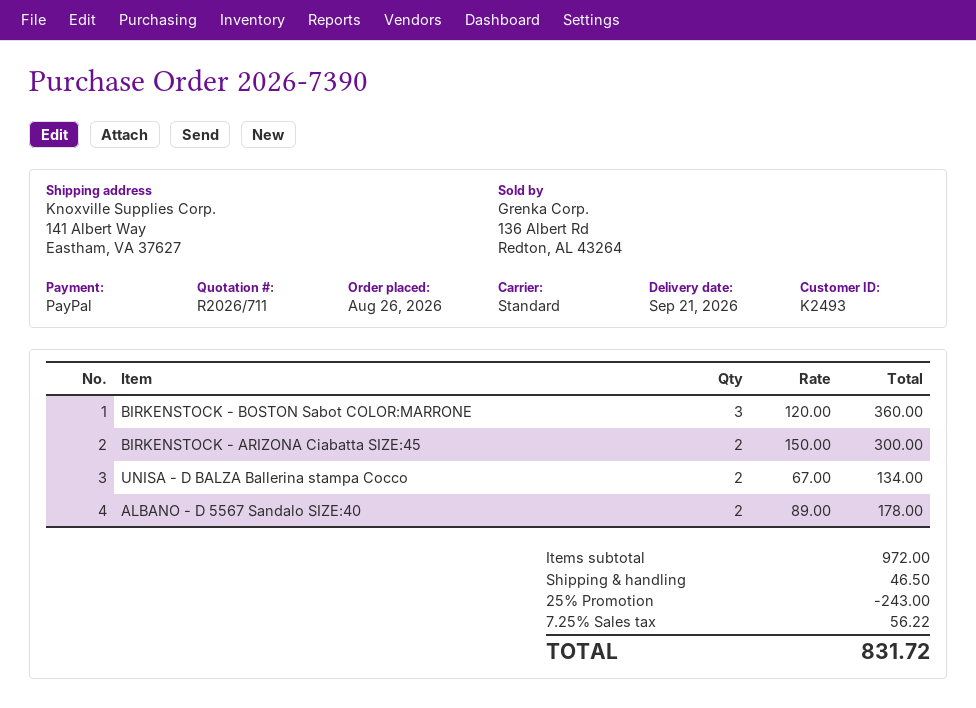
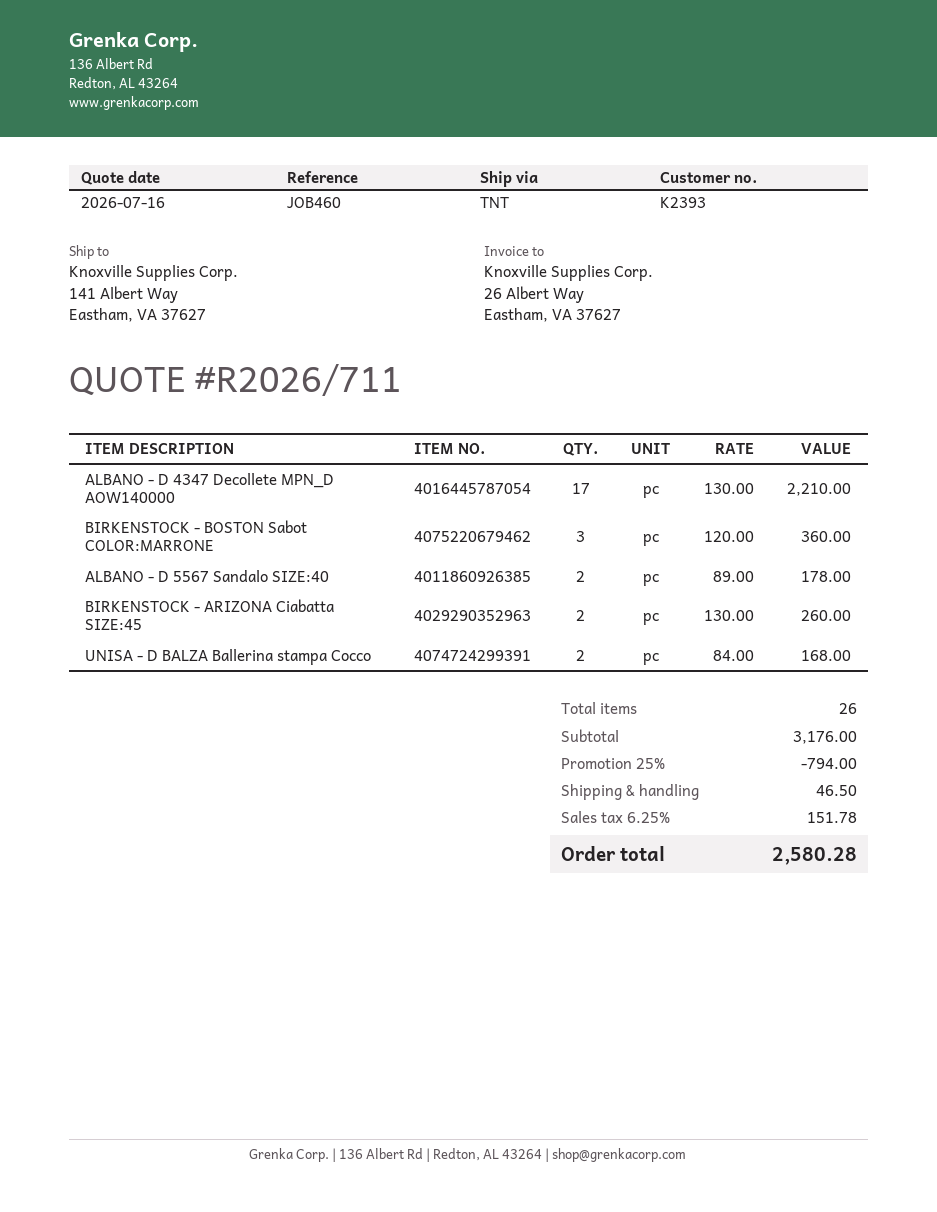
customer number: K2493 -> K2393
shipping method: standard -> TNT
BIRKENSTOCK - ARIZONA Ciabatta SIZE:45: 2 x 150.00 = 300.00 -> 2 x 130.00 = 260.00
UNISA - D BALZA Ballerina stampa Cocco: 2 x 67.00 = 134.00 -> 2 x 84.00 = 168.00
ALBANO - D 4347 Decollete MPN_D AOW140000: none -> 17 x 130.00 = 2210.00
subtotal: 972.00 -> 3176.00
discount: 25% = 243.00 -> 25% = 794.00
tax: 7.25% = 56.22 -> 6.25% = 151.78
total: 831.72 -> 2580.28

